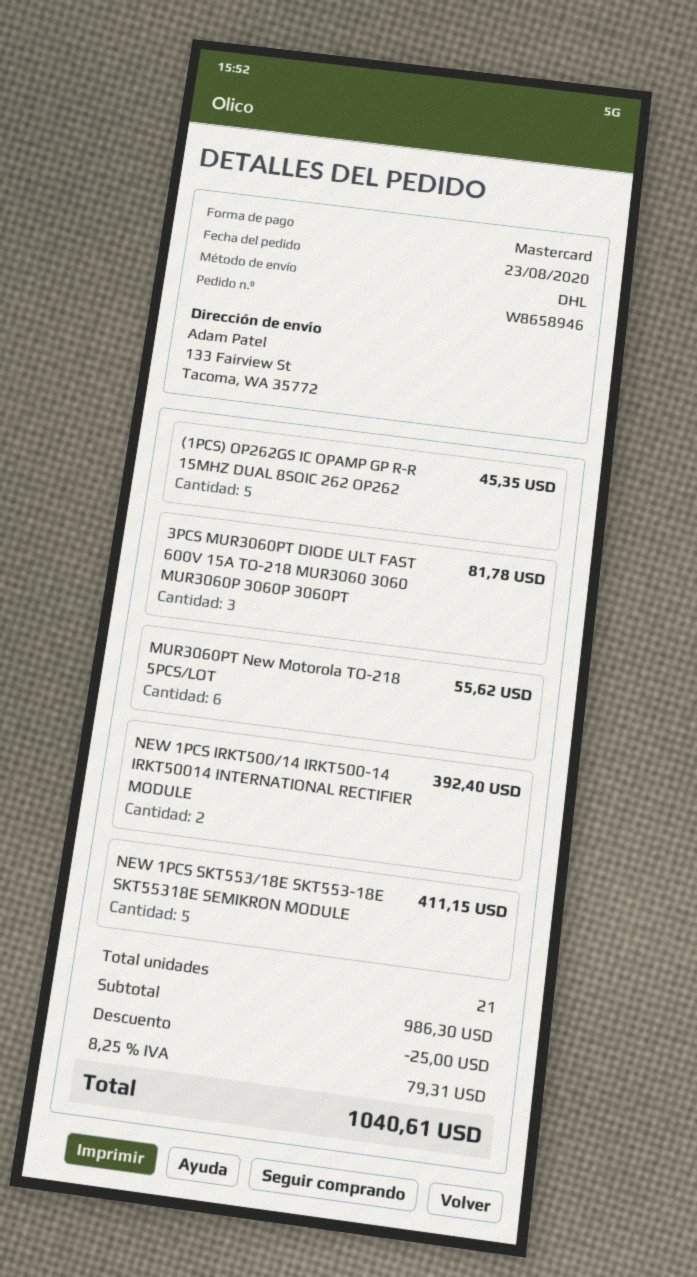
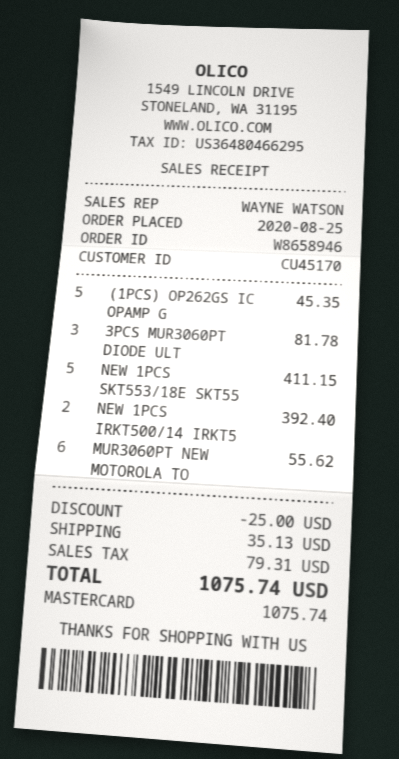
order date: 2020-08-23 -> 2020-08-25
shipping: none -> 35.13
total: 1040.61 -> 1075.74

